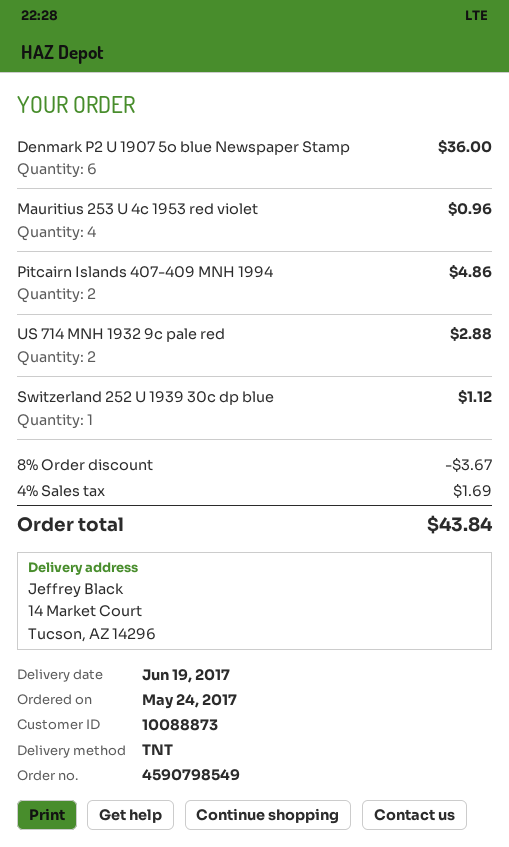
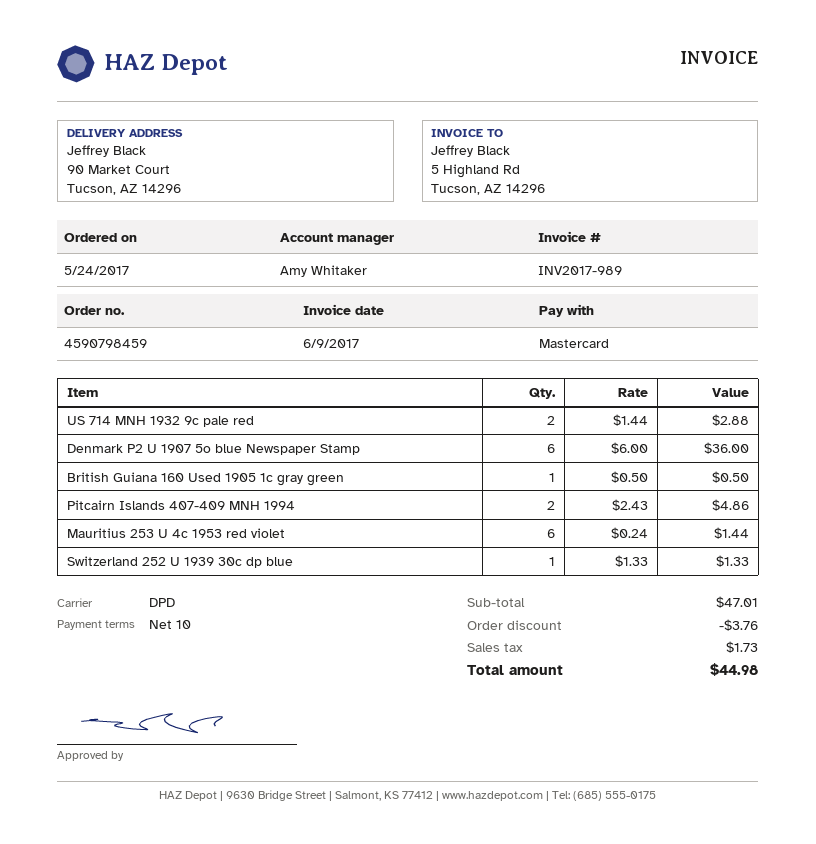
order number: 4590798549 -> 4590798459
shipping method: TNT -> DPD
ship to: 14 Market Court, Tucson, AZ 14296 -> 90 Market Court, Tucson, AZ 14296
Mauritius 253 U 4c 1953 red violet: 4 for 0.96 -> 6 for 1.44
Switzerland 252 U 1939 30c dp blue: 1 for 1.12 -> 1 for 1.33
British Guiana 160 Used 1905 1c gray green: none -> 1 for 0.50
discount: 3.67 -> 3.76
tax: 1.69 -> 1.73
total: 43.84 -> 44.98

